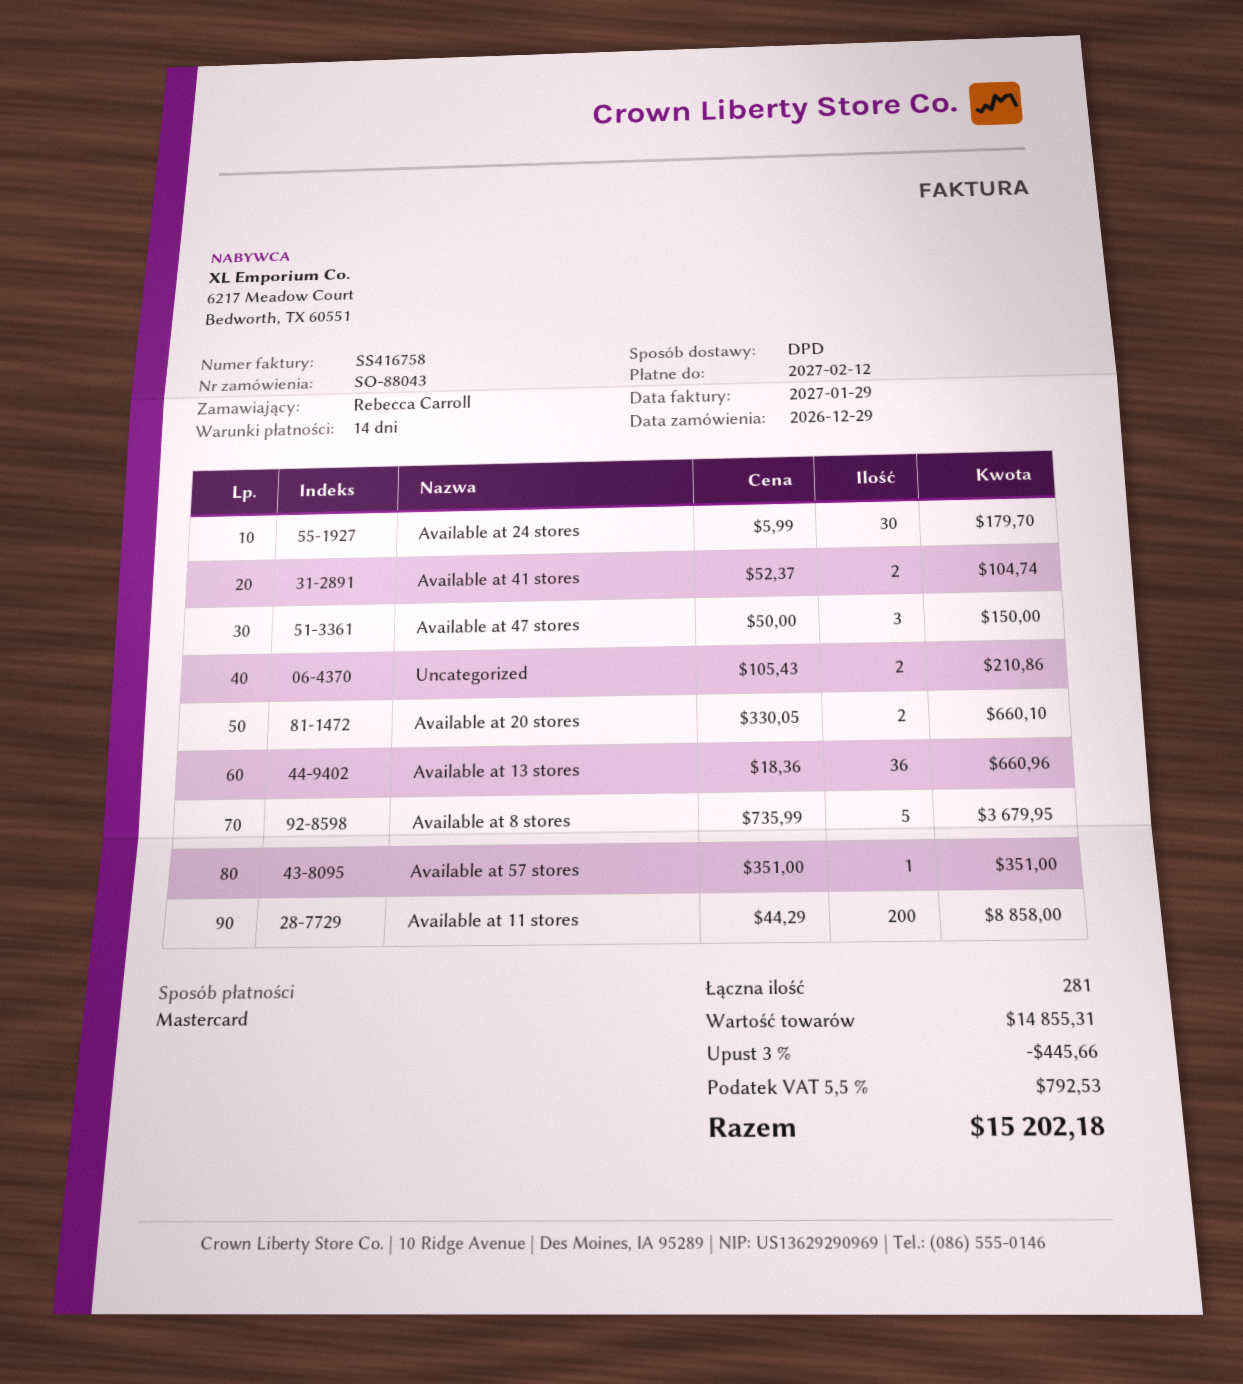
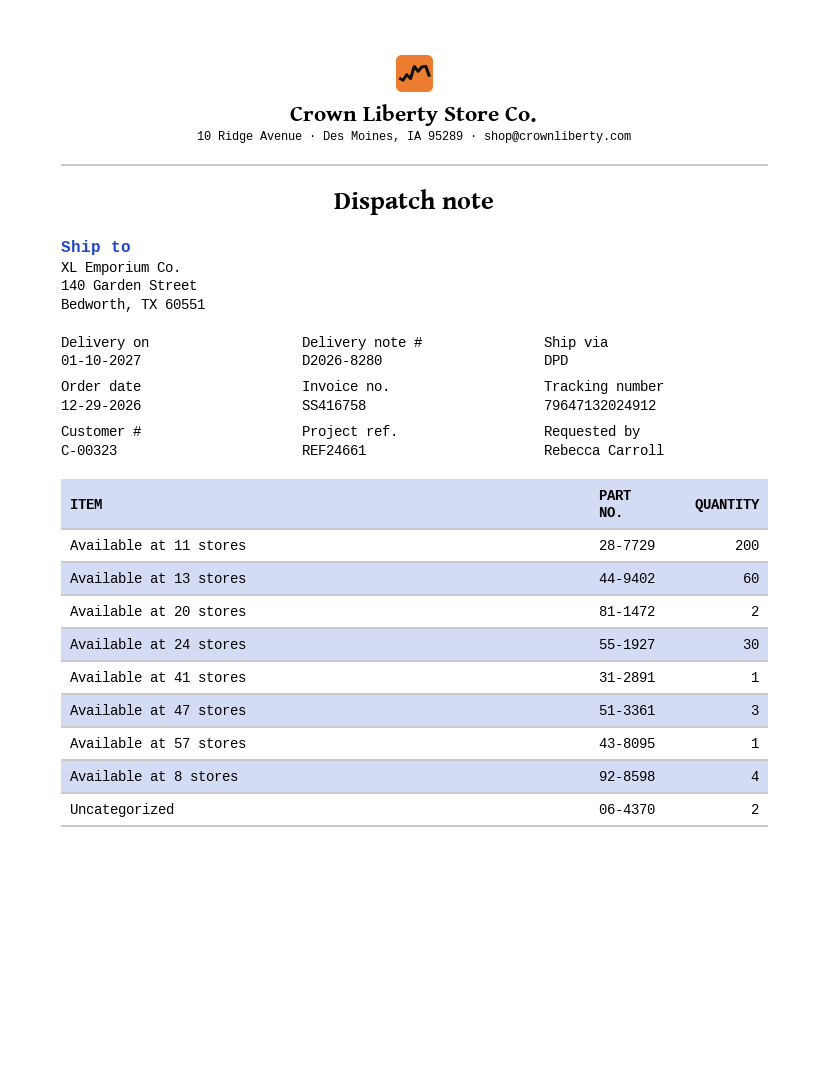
Available at 41 stores: 2 -> 1
Available at 13 stores: 36 -> 60
Available at 8 stores: 5 -> 4

